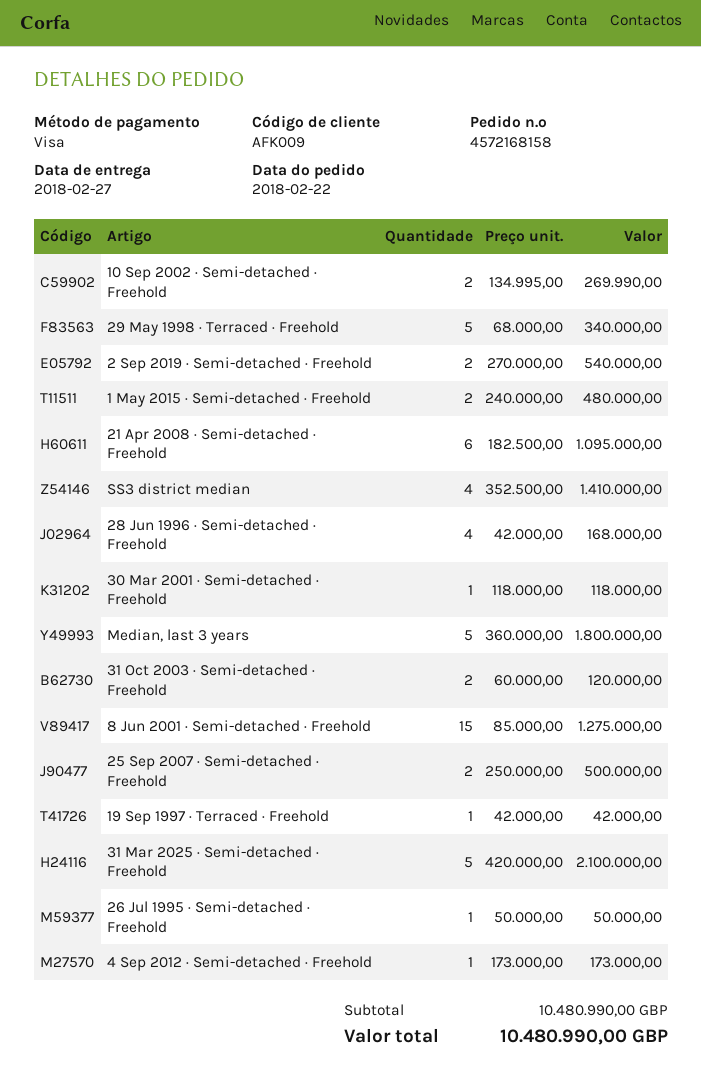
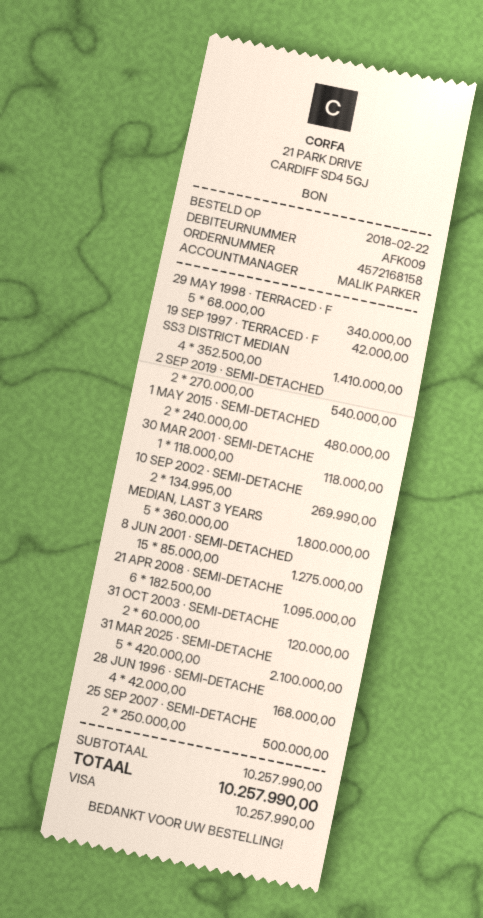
26 Jul 1995 · Semi-detached · Freehold: 1 x 50000.00 = 50000.00 -> none
4 Sep 2012 · Semi-detached · Freehold: 1 x 173000.00 = 173000.00 -> none
subtotal: 10480990.00 -> 10257990.00
total: 10480990.00 -> 10257990.00

